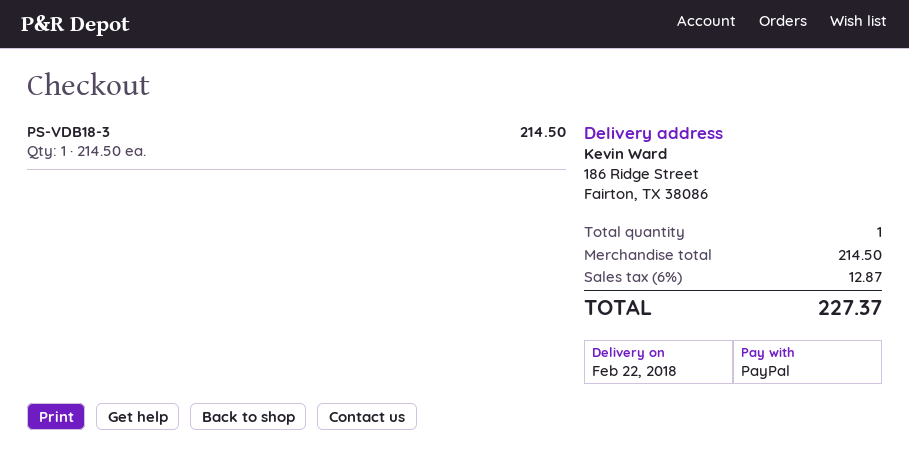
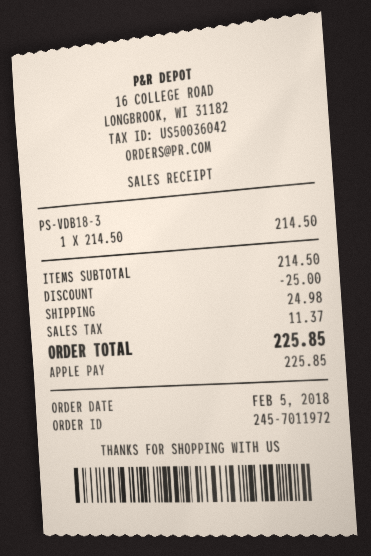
payment method: PayPal -> Apple Pay
discount: none -> 25.00
shipping: none -> 24.98
tax: 12.87 -> 11.37
total: 227.37 -> 225.85

